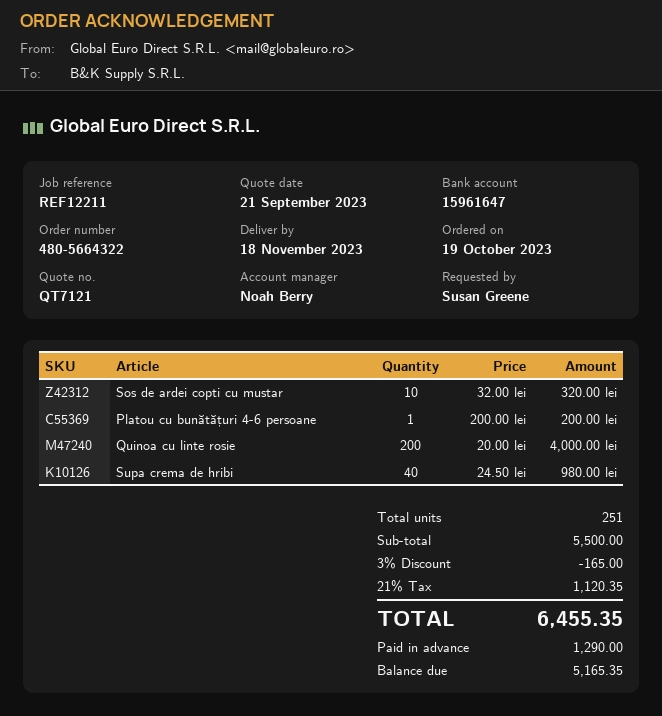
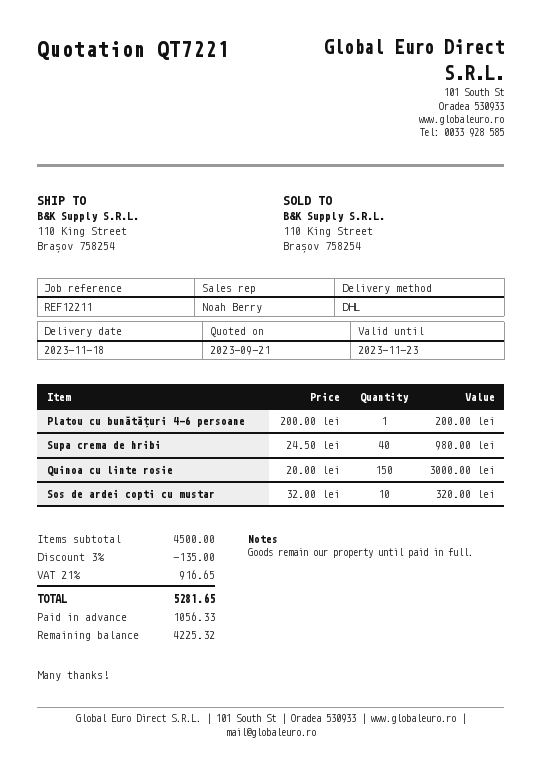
quote number: QT7121 -> QT7221
Quinoa cu linte rosie: 200 x 20.00 = 4000.00 -> 150 x 20.00 = 3000.00
subtotal: 5500.00 -> 4500.00
discount: 3% = 165.00 -> 3% = 135.00
tax: 21% = 1120.35 -> 21% = 916.65
total: 6455.35 -> 5281.65
deposit: 1290.00 -> 1056.33
balance: 5165.35 -> 4225.32

